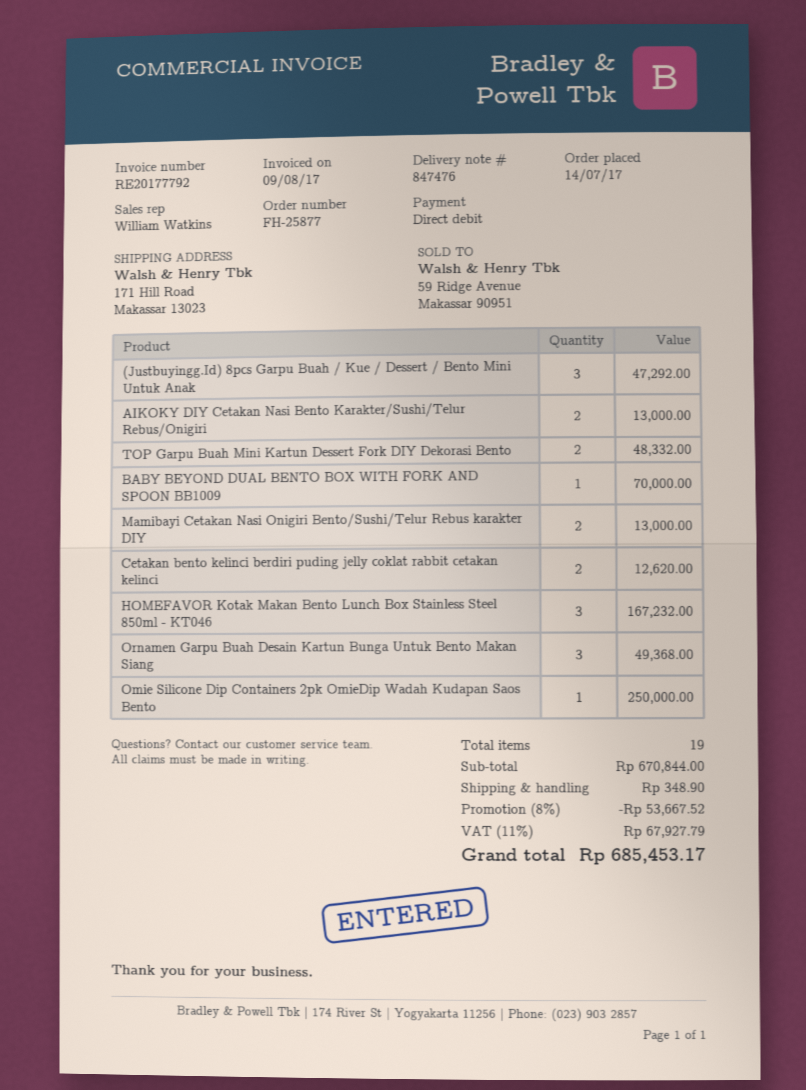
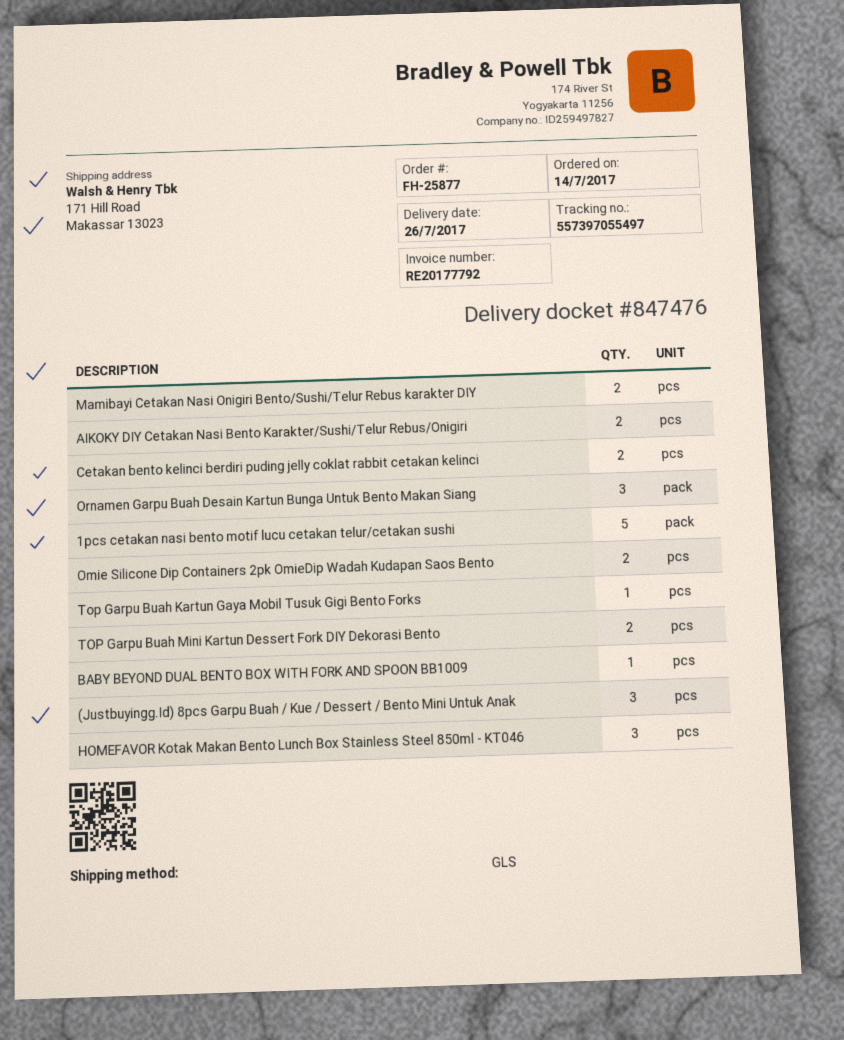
Omie Silicone Dip Containers 2pk OmieDip Wadah Kudapan Saos Bento: 1 -> 2
1pcs cetakan nasi bento motif lucu cetakan telur/cetakan sushi: none -> 5
Top Garpu Buah Kartun Gaya Mobil Tusuk Gigi Bento Forks: none -> 1

